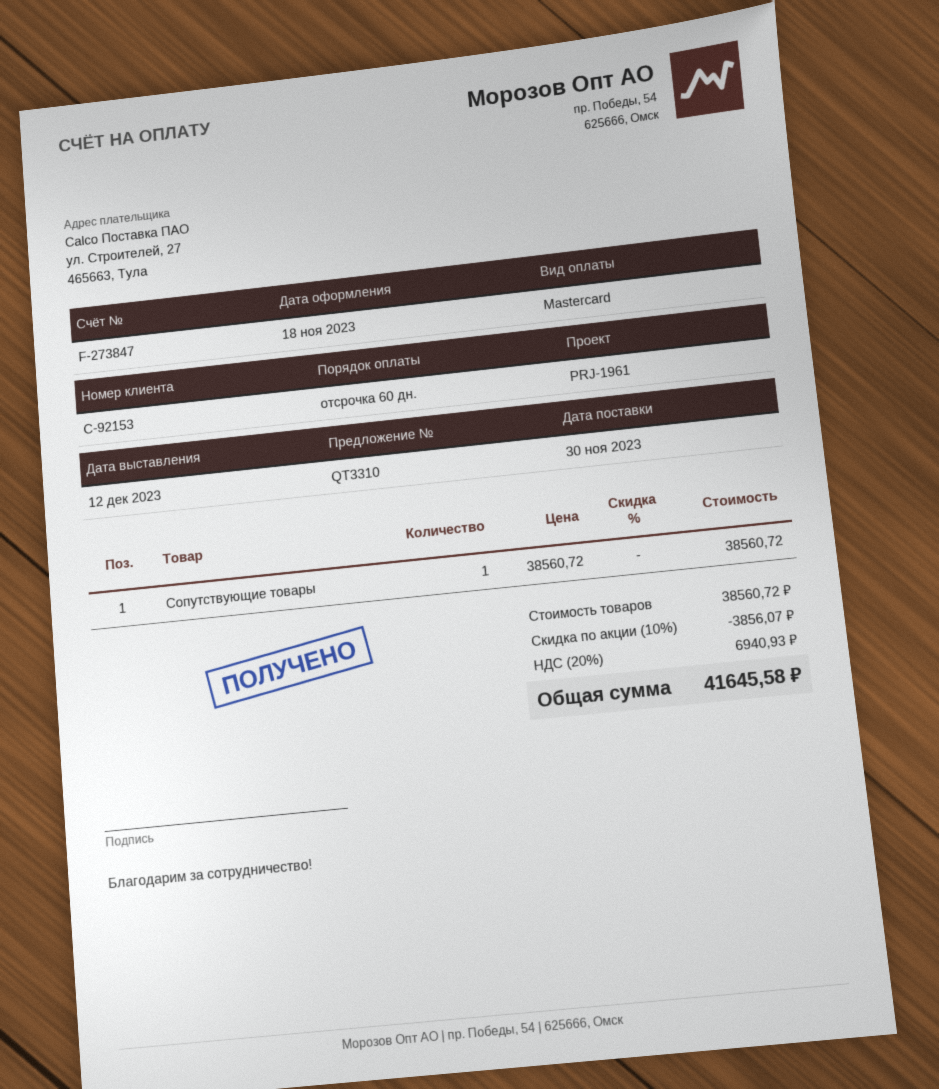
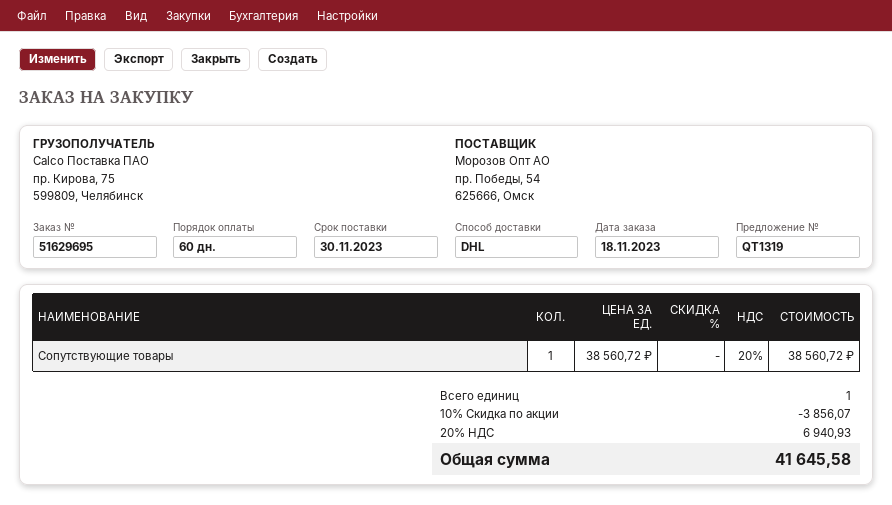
quote number: QT3310 -> QT1319

